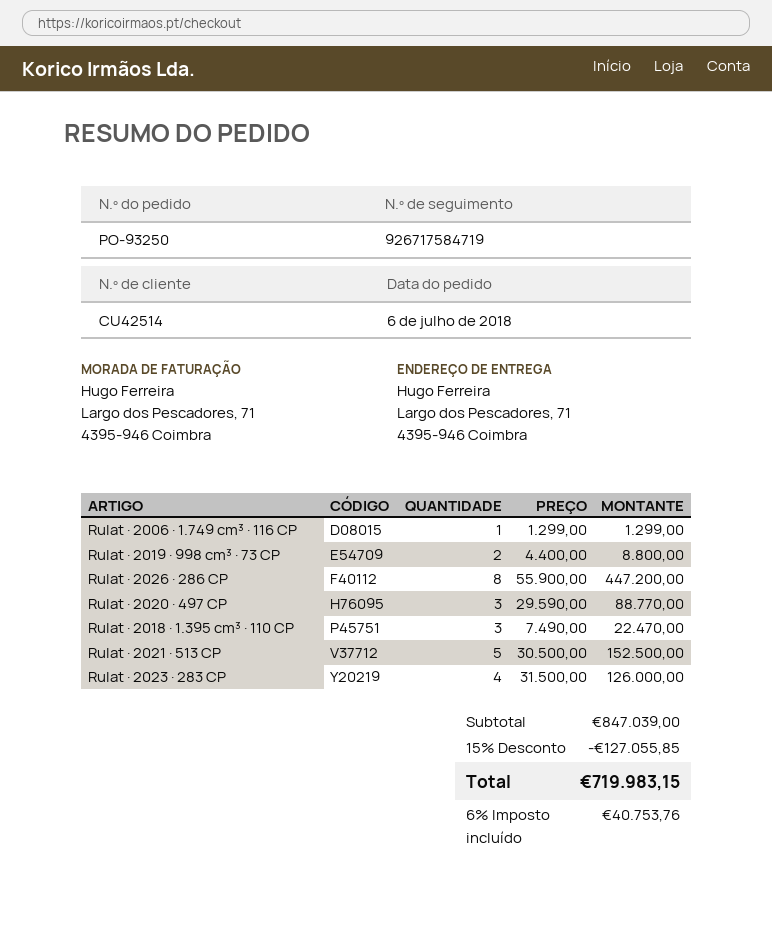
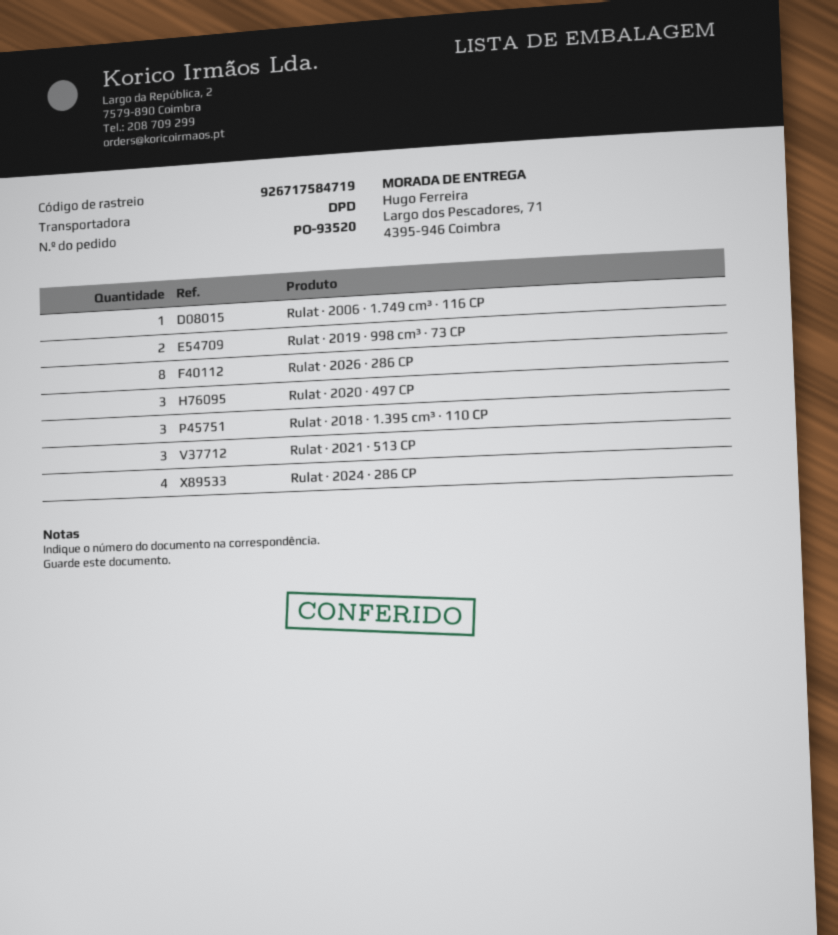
order number: PO-93250 -> PO-93520
Rulat · 2021 · 513 CP: 5 -> 3
Rulat · 2023 · 283 CP: 4 -> none
Rulat · 2024 · 286 CP: none -> 4

